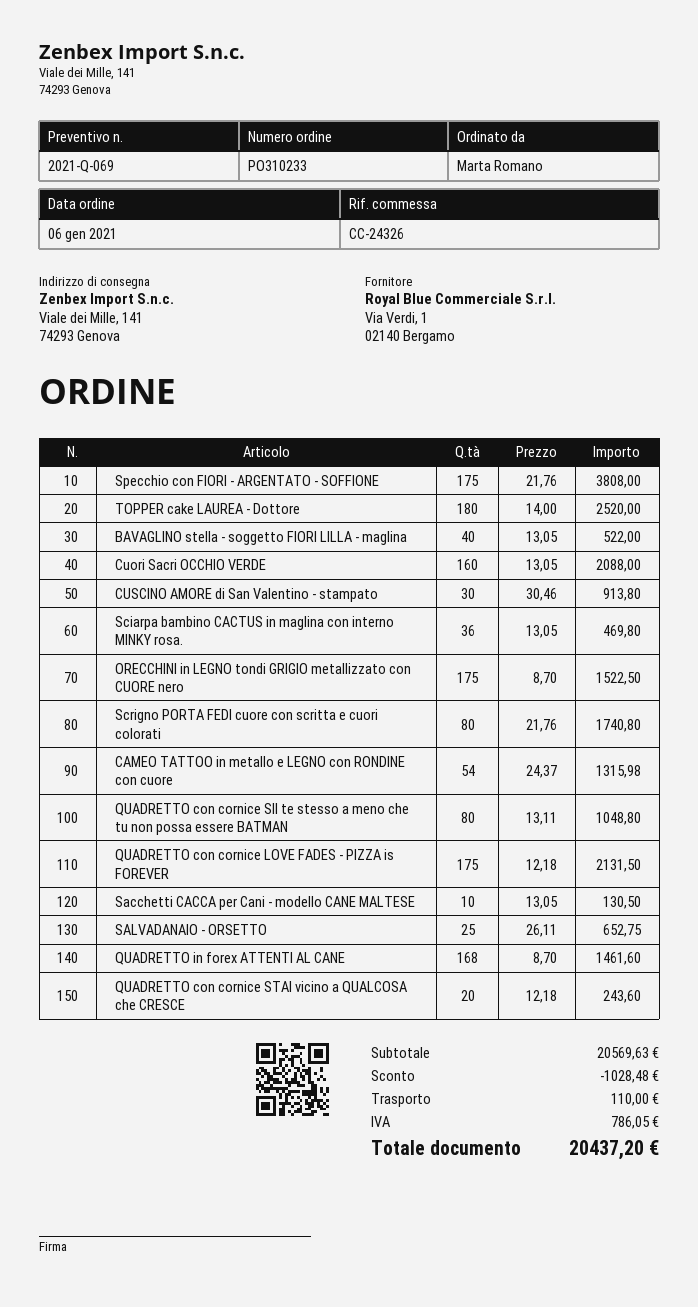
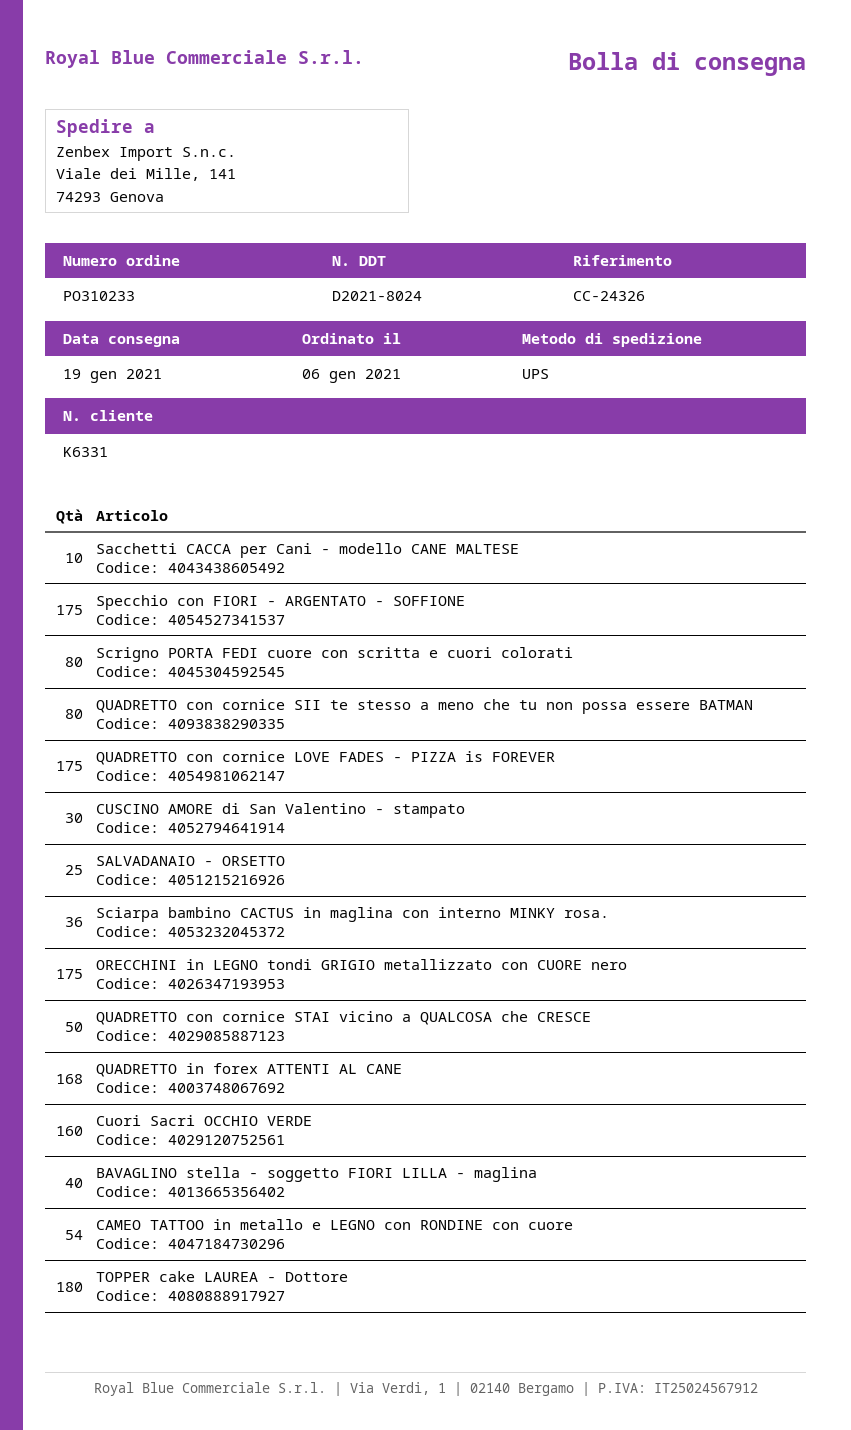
QUADRETTO con cornice STAI vicino a QUALCOSA che CRESCE: 20 -> 50

